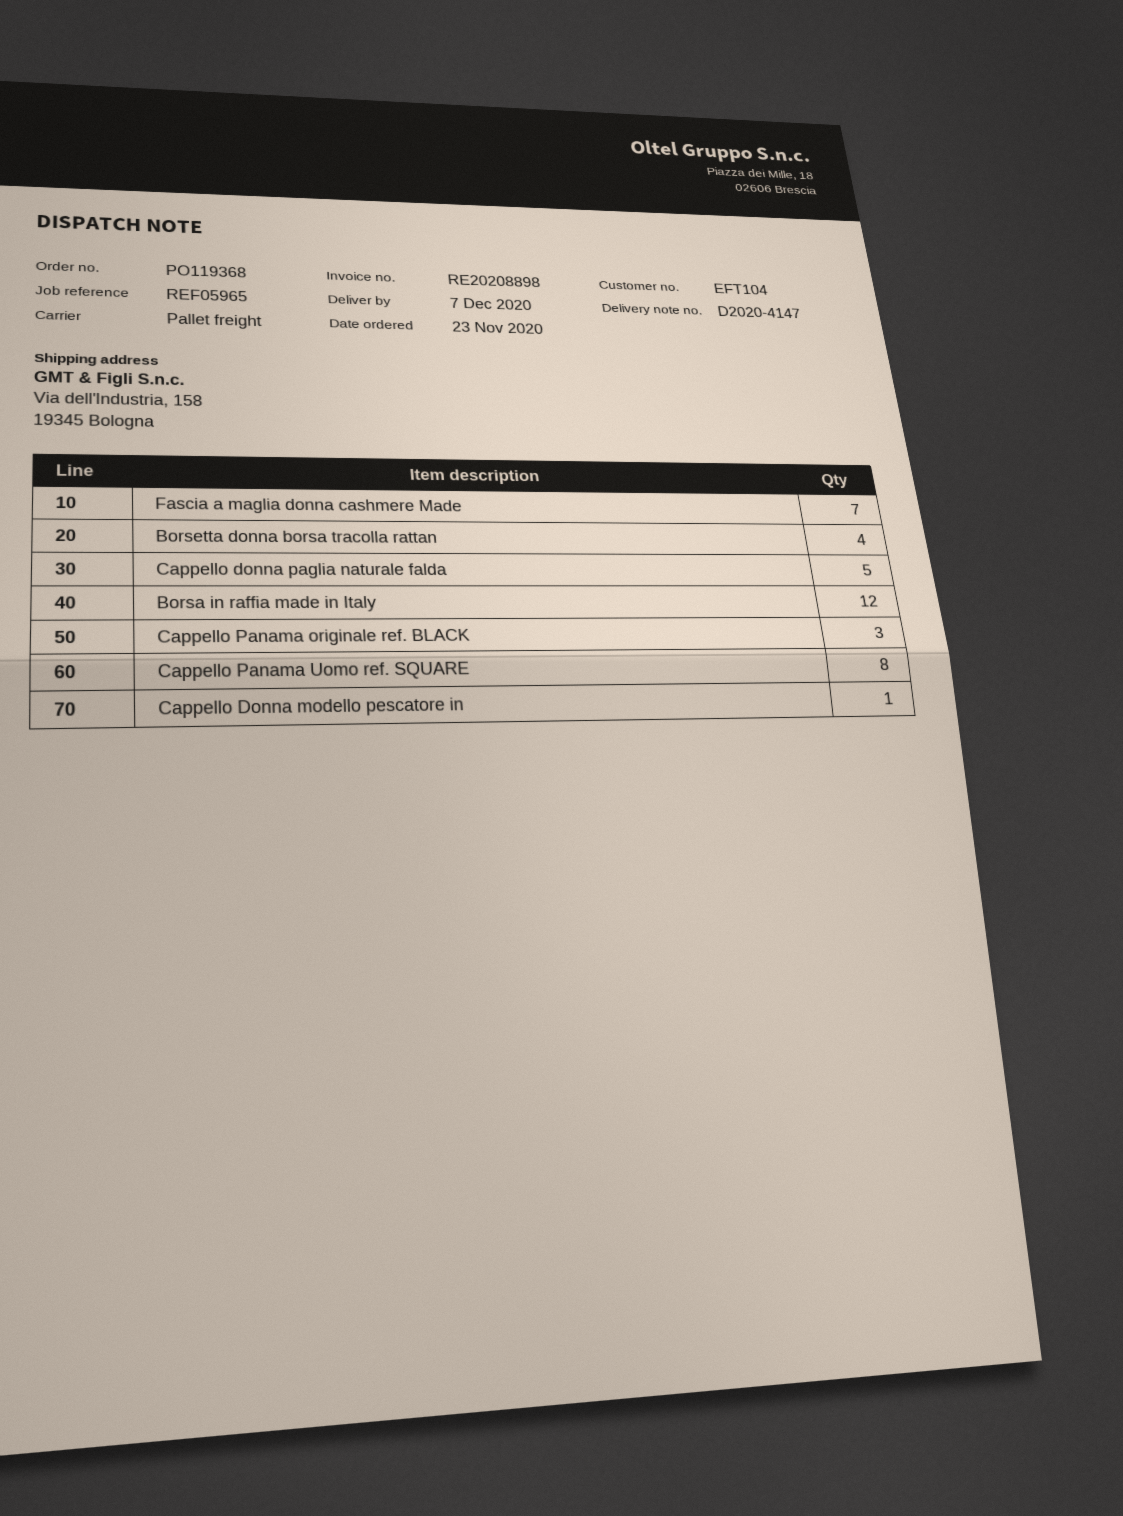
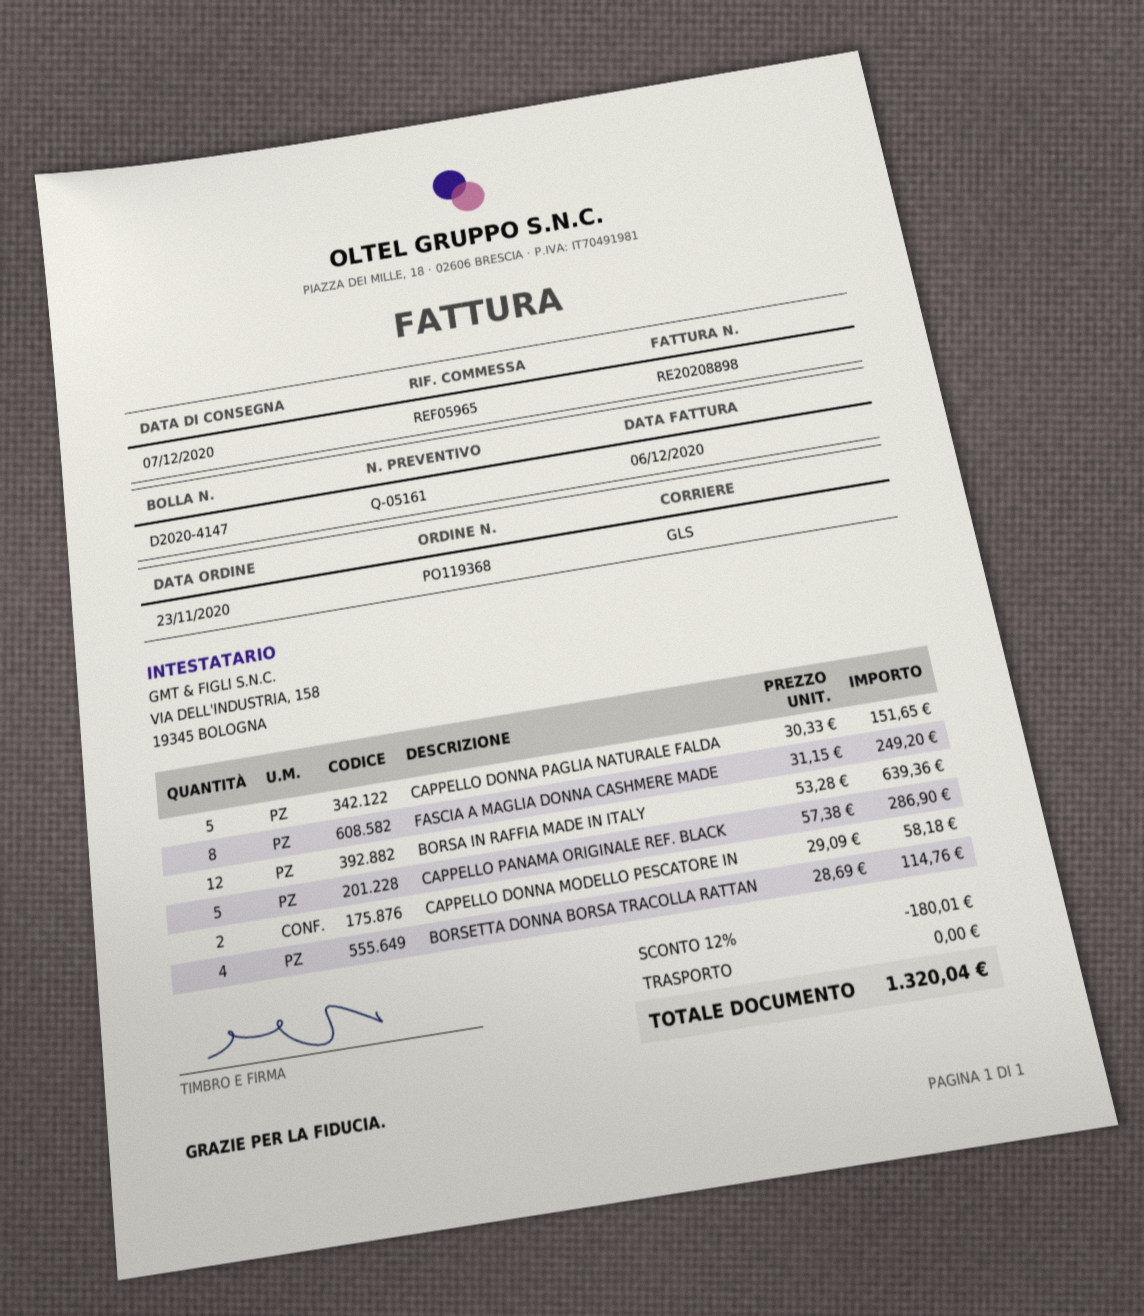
shipping method: pallet freight -> GLS
Fascia a maglia donna cashmere Made: 7 -> 8
Cappello Panama originale ref. BLACK: 3 -> 5
Cappello Panama Uomo ref. SQUARE: 8 -> none
Cappello Donna modello pescatore in: 1 -> 2

